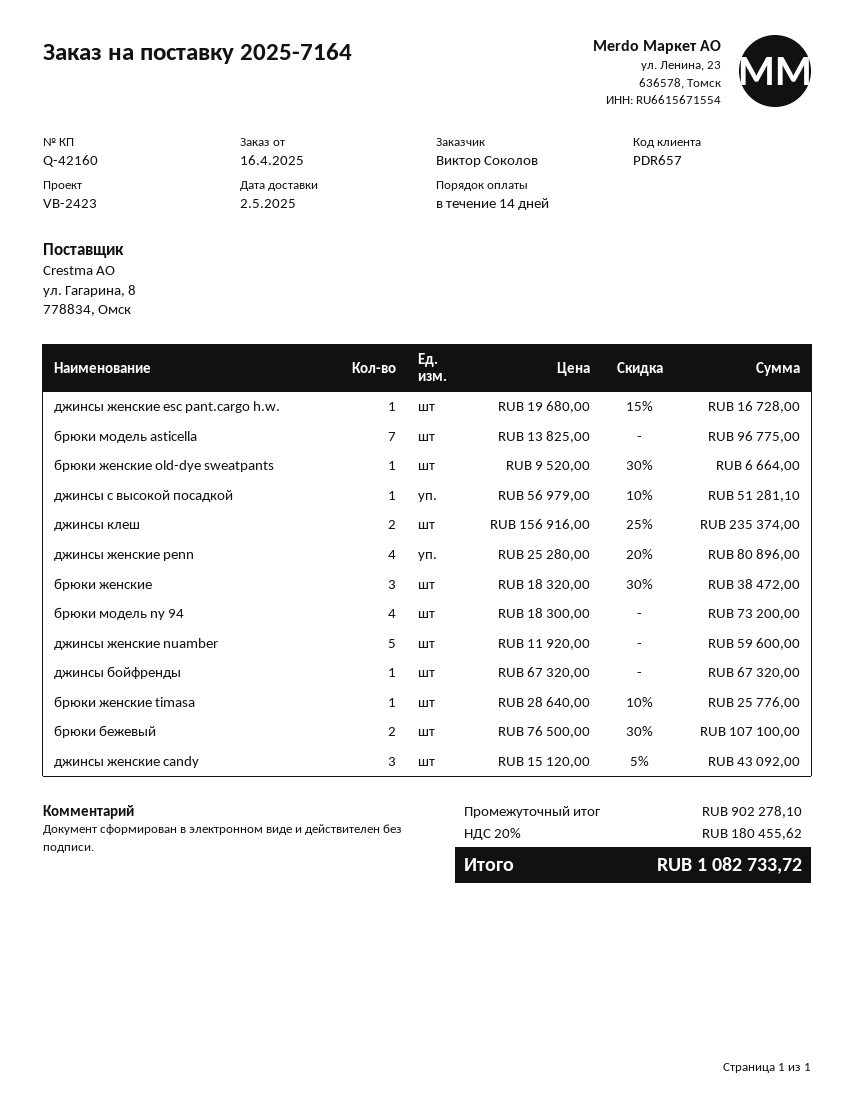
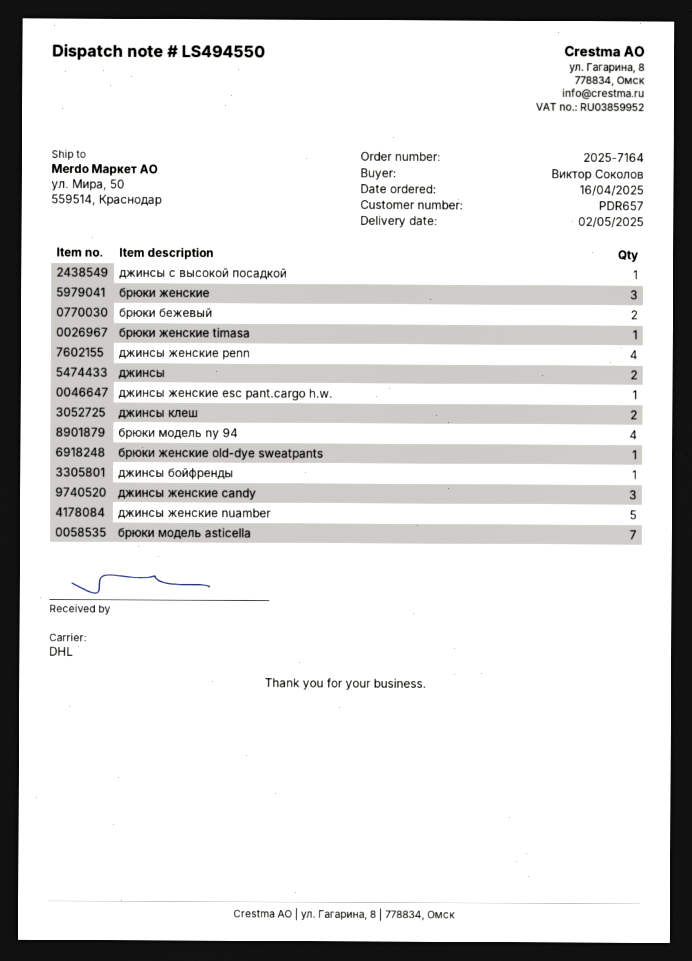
джинсы: none -> 2

